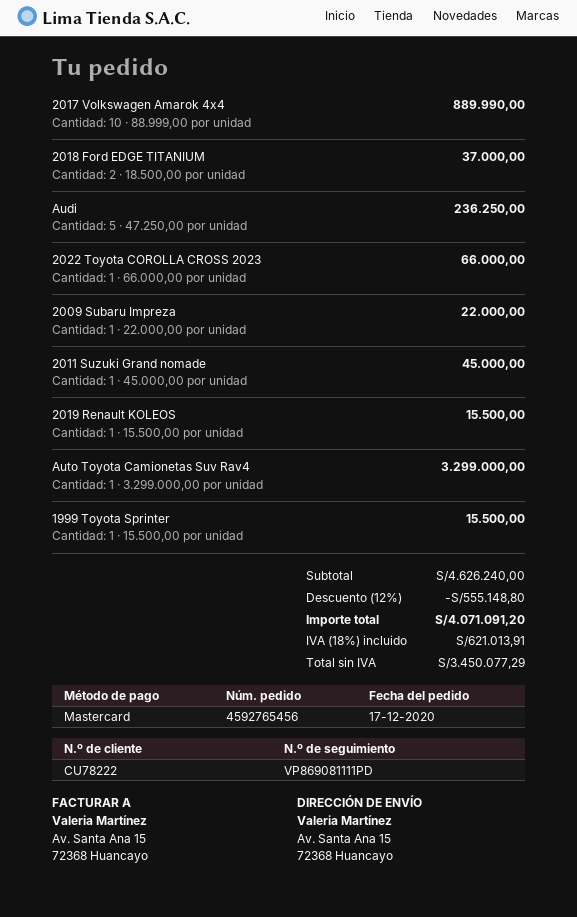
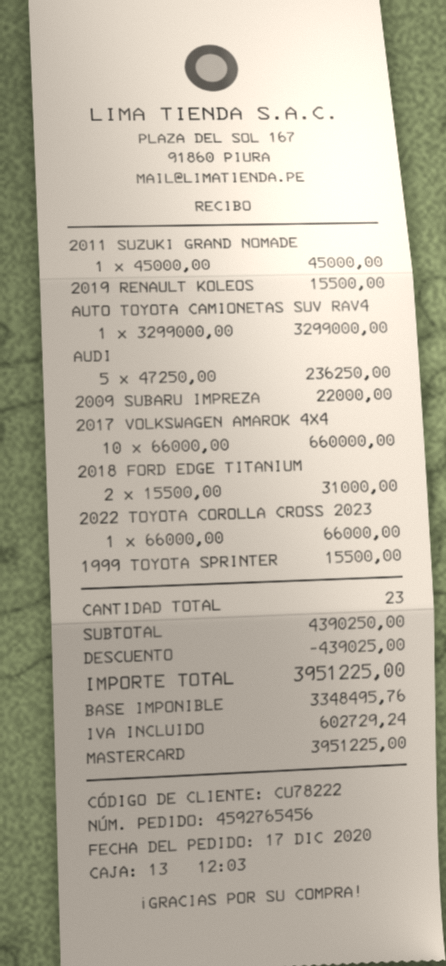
2017 Volkswagen Amarok 4x4: 10 x 88999.00 = 889990.00 -> 10 x 66000.00 = 660000.00
2018 Ford EDGE TITANIUM: 2 x 18500.00 = 37000.00 -> 2 x 15500.00 = 31000.00
subtotal: 4626240.00 -> 4390250.00
discount: 555148.80 -> 439025.00
net: 3450077.29 -> 3348495.76
tax: 621013.91 -> 602729.24
total: 4071091.20 -> 3951225.00

